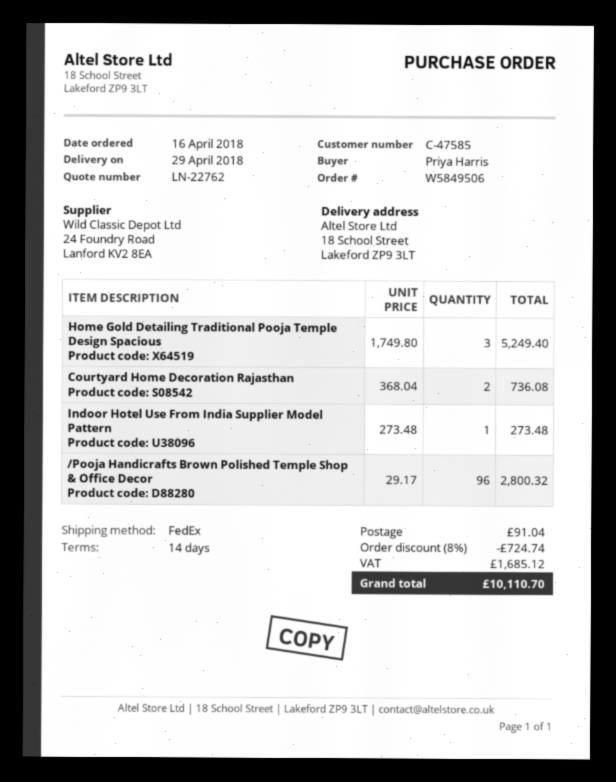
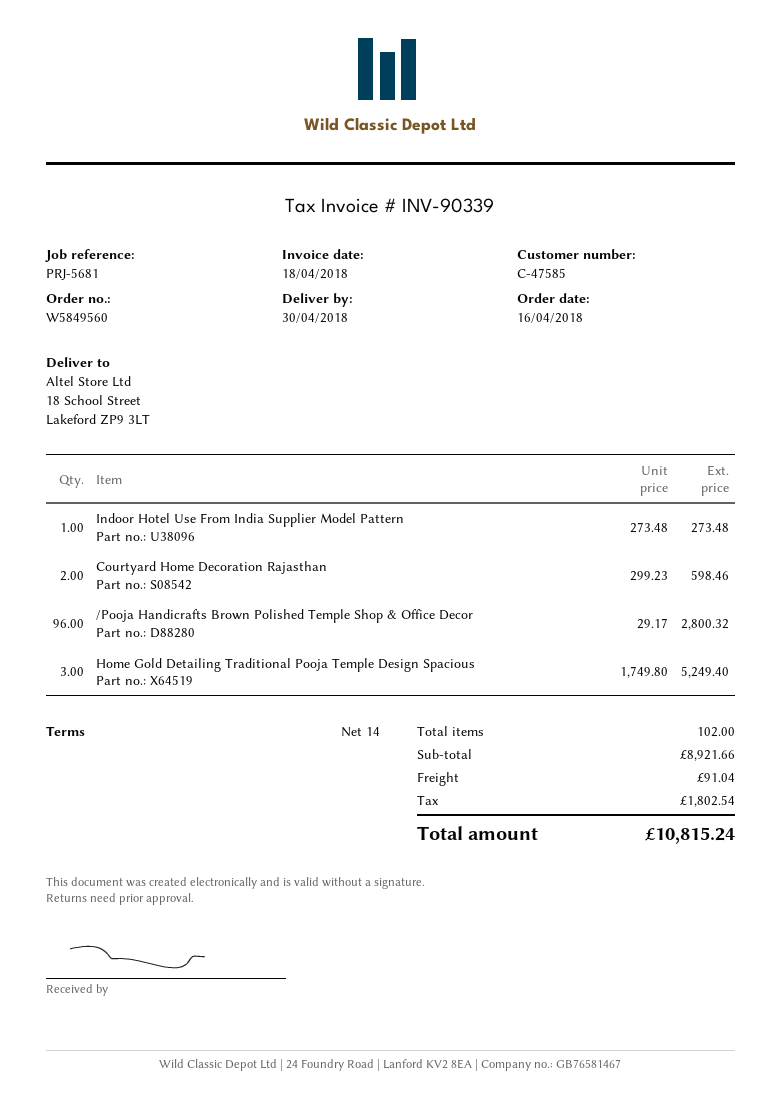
order number: W5849506 -> W5849560
delivery date: 2018-04-29 -> 2018-04-30
Courtyard Home Decoration Rajasthan: 2 x 368.04 = 736.08 -> 2 x 299.23 = 598.46
discount: 8% = 724.74 -> none
tax: 1685.12 -> 1802.54
total: 10110.70 -> 10815.24

